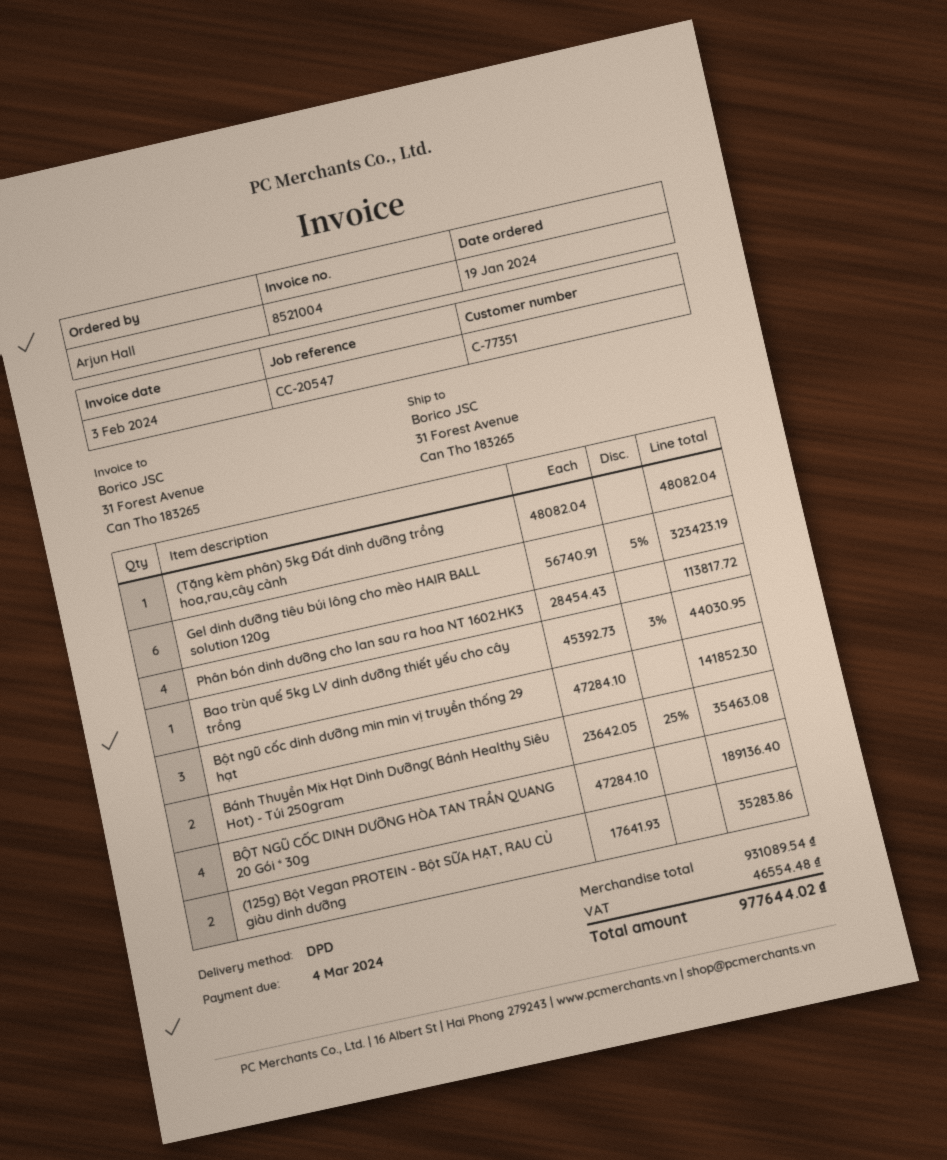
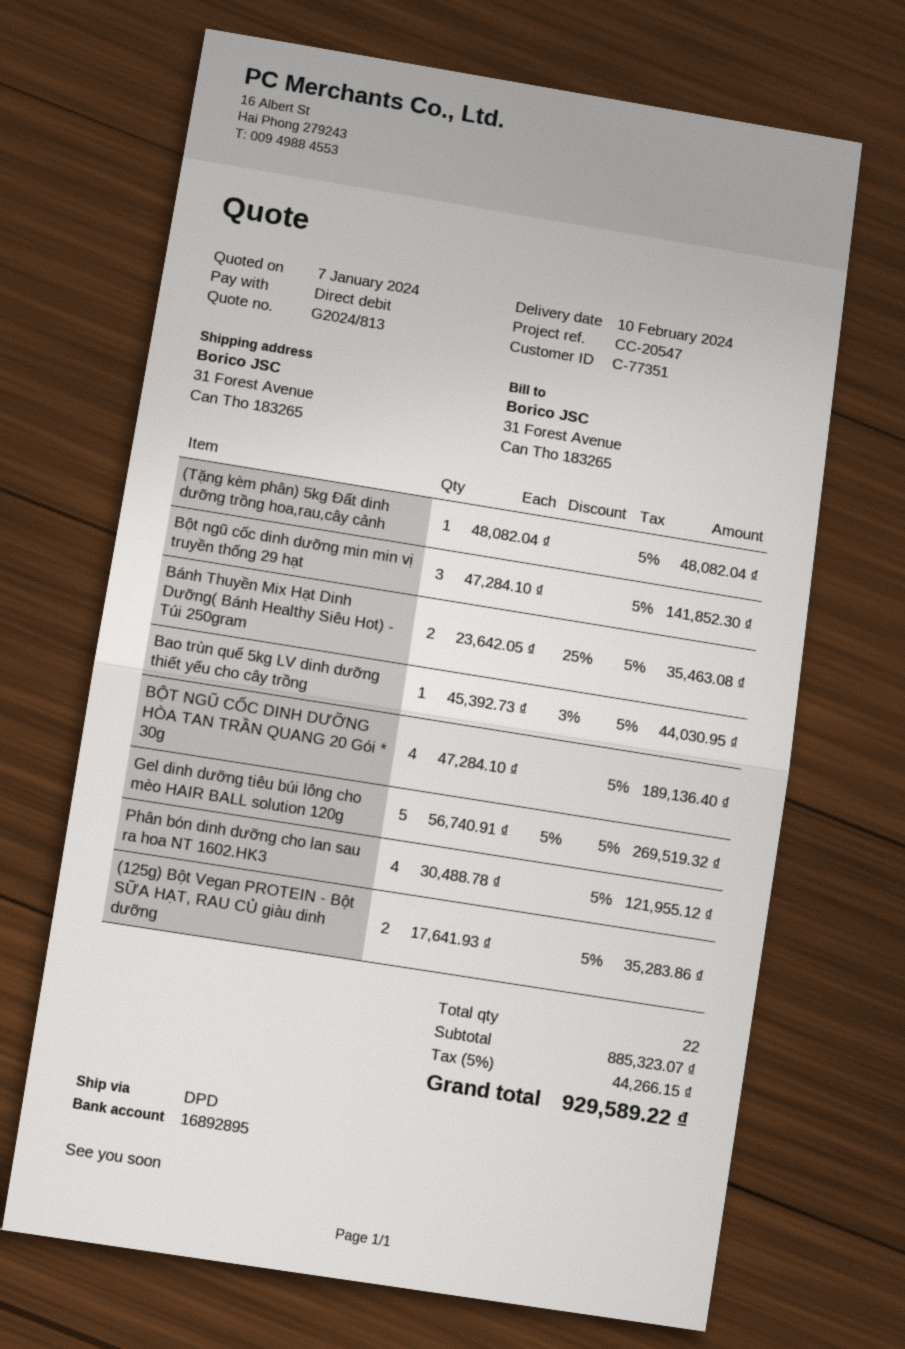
Gel dinh dưỡng tiêu búi lông cho mèo HAIR BALL solution 120g: 6 x 56740.91 - 5% = 323423.19 -> 5 x 56740.91 - 5% = 269519.32
Phân bón dinh dưỡng cho lan sau ra hoa NT 1602.HK3: 4 x 28454.43 = 113817.72 -> 4 x 30488.78 = 121955.12
subtotal: 931089.54 -> 885323.07
tax: 46554.48 -> 44266.15
total: 977644.02 -> 929589.22

